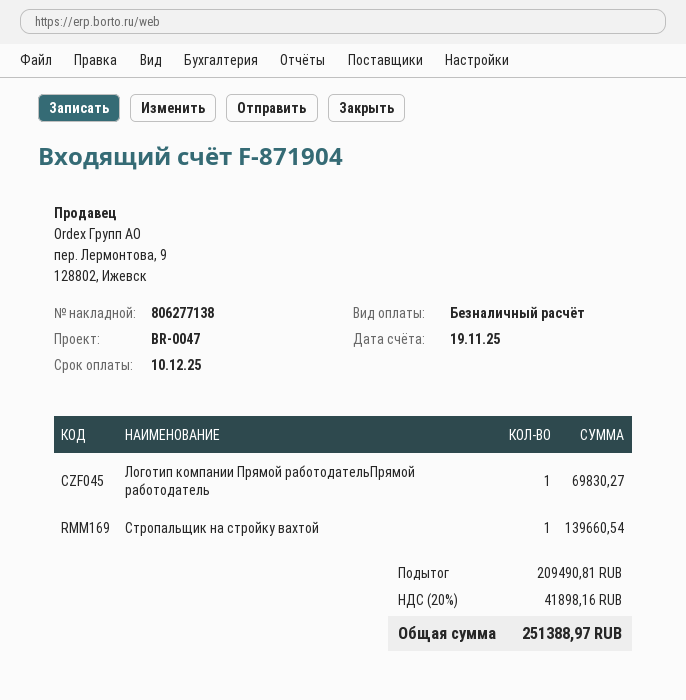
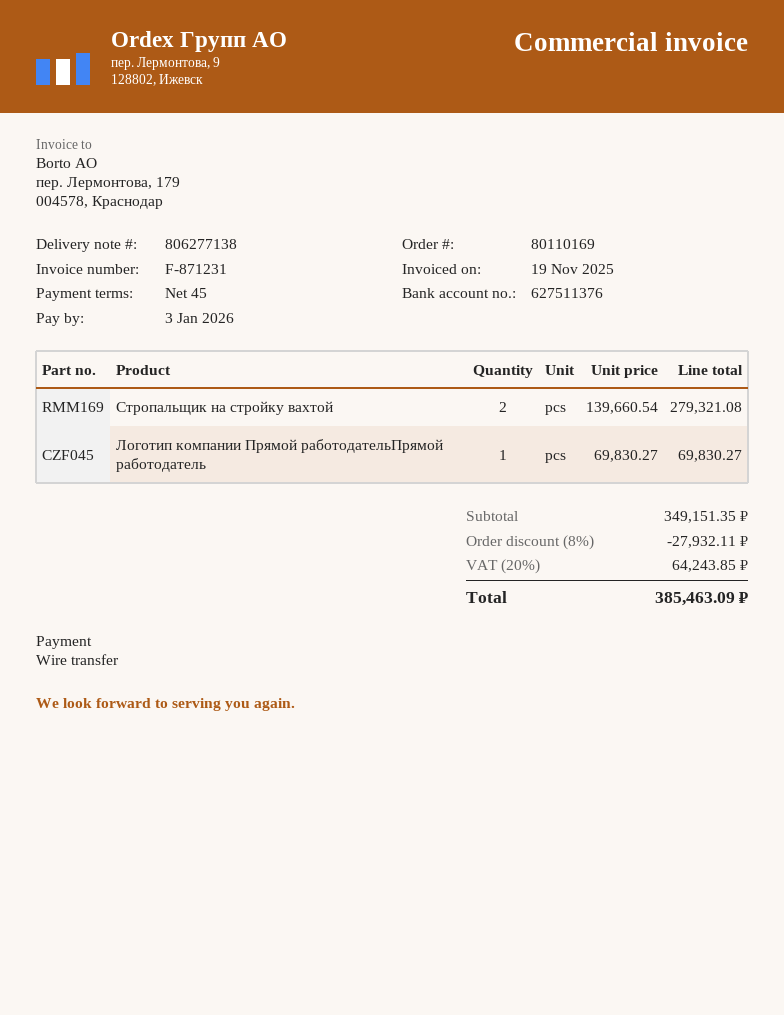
invoice number: F-871904 -> F-871231
due date: 2025-12-10 -> 2026-01-03
Стропальщик на стройку вахтой: 1 for 139660.54 -> 2 for 279321.08
subtotal: 209490.81 -> 349151.35
discount: none -> 8% = 27932.11
tax: 20% = 41898.16 -> 20% = 64243.85
total: 251388.97 -> 385463.09

